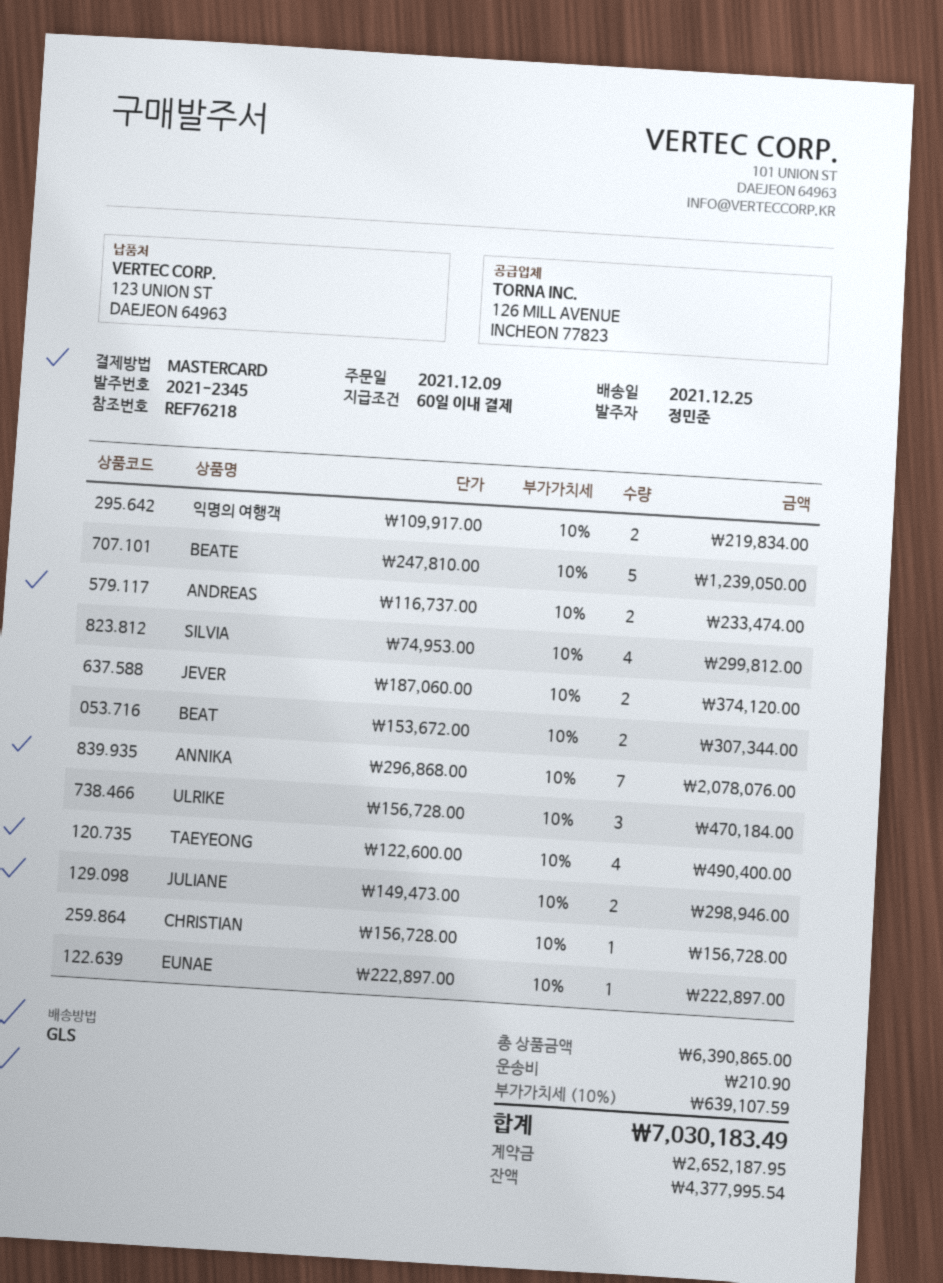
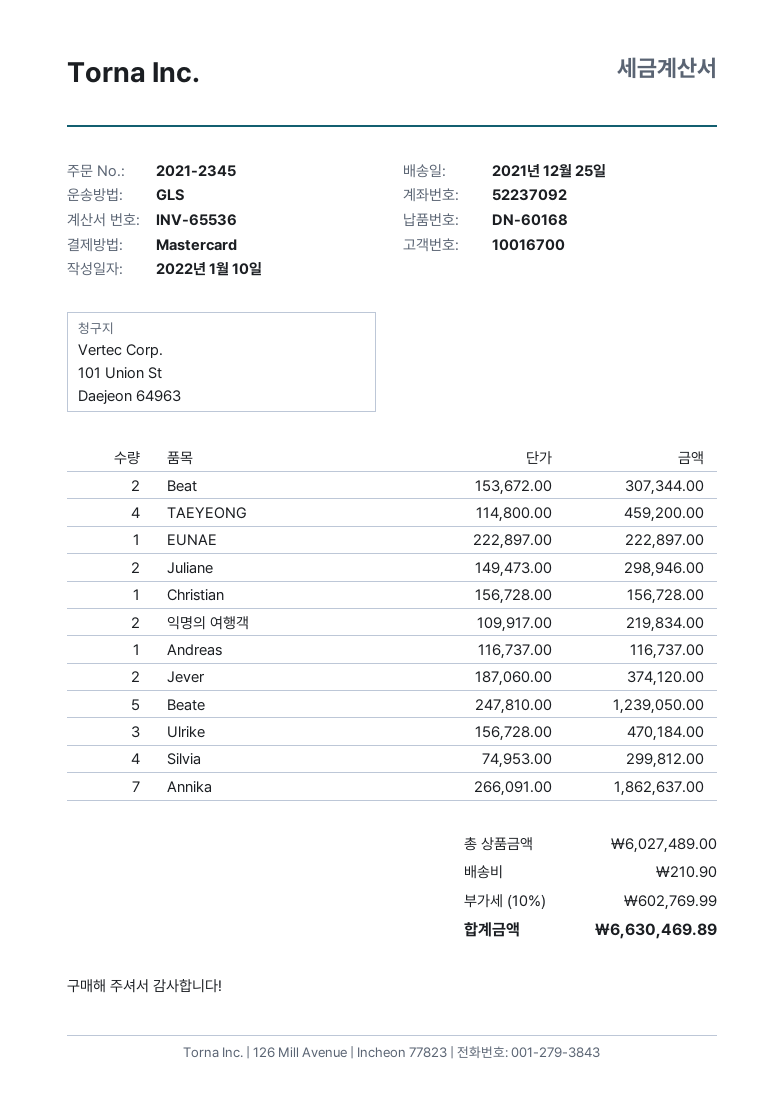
ANDREAS: 2 x 116737.00 = 233474.00 -> 1 x 116737.00 = 116737.00
ANNIKA: 7 x 296868.00 = 2078076.00 -> 7 x 266091.00 = 1862637.00
TAEYEONG: 4 x 122600.00 = 490400.00 -> 4 x 114800.00 = 459200.00
subtotal: 6390865.00 -> 6027489.00
tax: 10% = 639107.59 -> 10% = 602769.99
total: 7030183.49 -> 6630469.89

